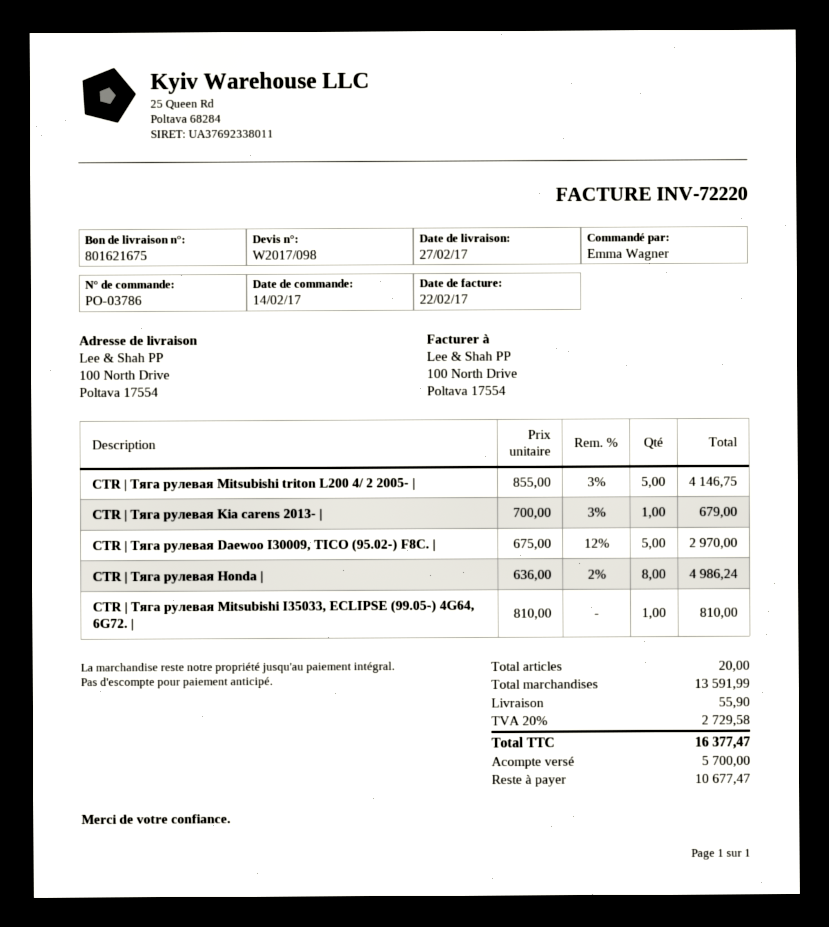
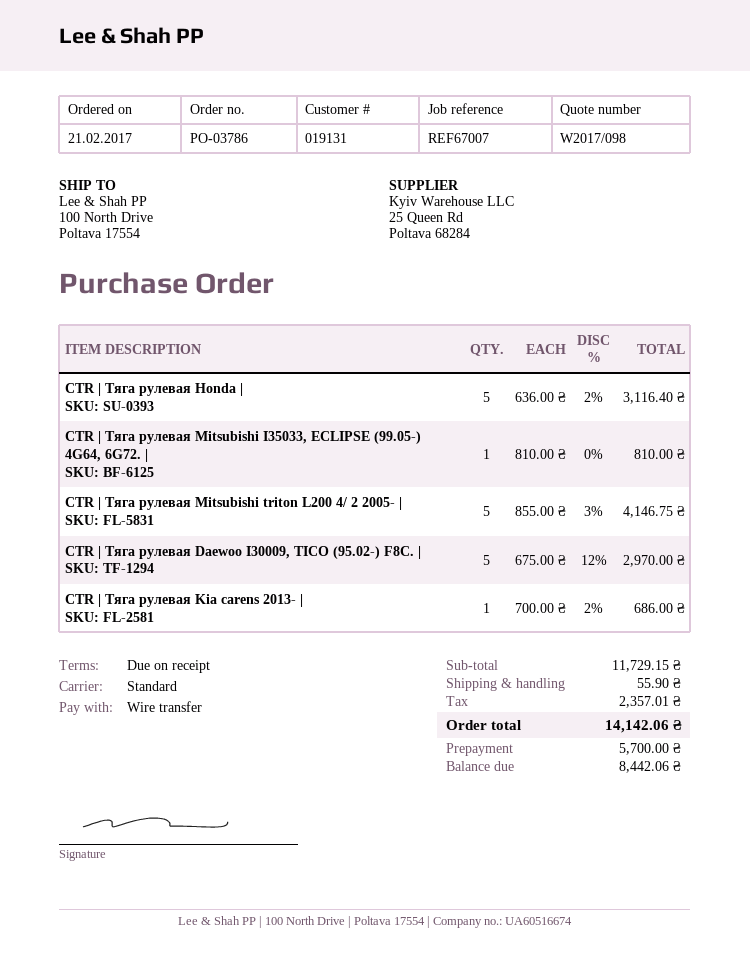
order date: 2017-02-14 -> 2017-02-21
CTR | Тяга рулевая Kia carens 2013- |: 1 x 700.00 - 3% = 679.00 -> 1 x 700.00 - 2% = 686.00
CTR | Тяга рулевая Honda |: 8 x 636.00 - 2% = 4986.24 -> 5 x 636.00 - 2% = 3116.40
subtotal: 13591.99 -> 11729.15
tax: 2729.58 -> 2357.01
total: 16377.47 -> 14142.06
balance: 10677.47 -> 8442.06

